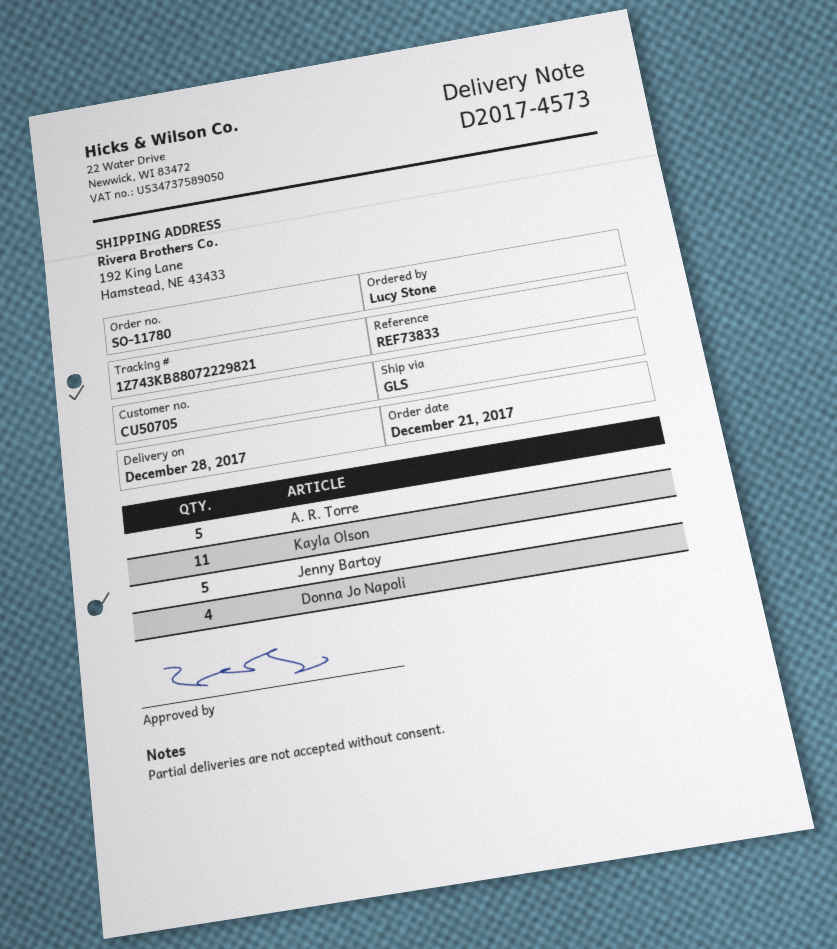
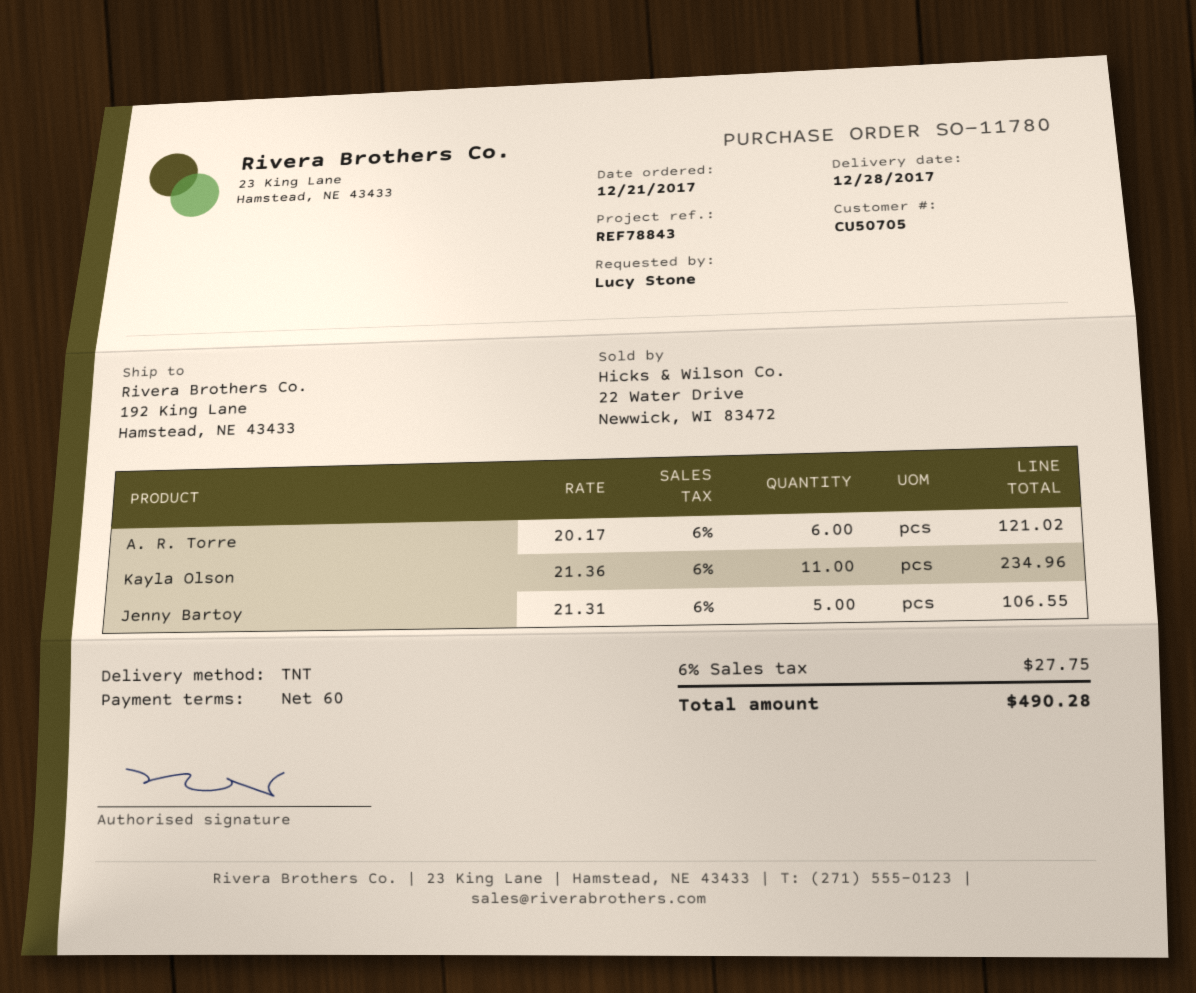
reference: REF73833 -> REF78843
shipping method: GLS -> TNT
A. R. Torre: 5 -> 6
Donna Jo Napoli: 4 -> none

